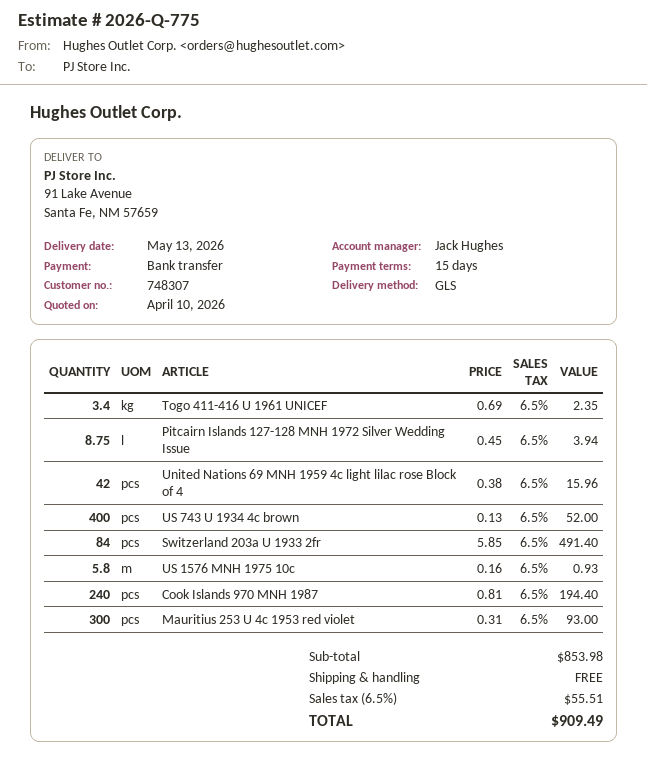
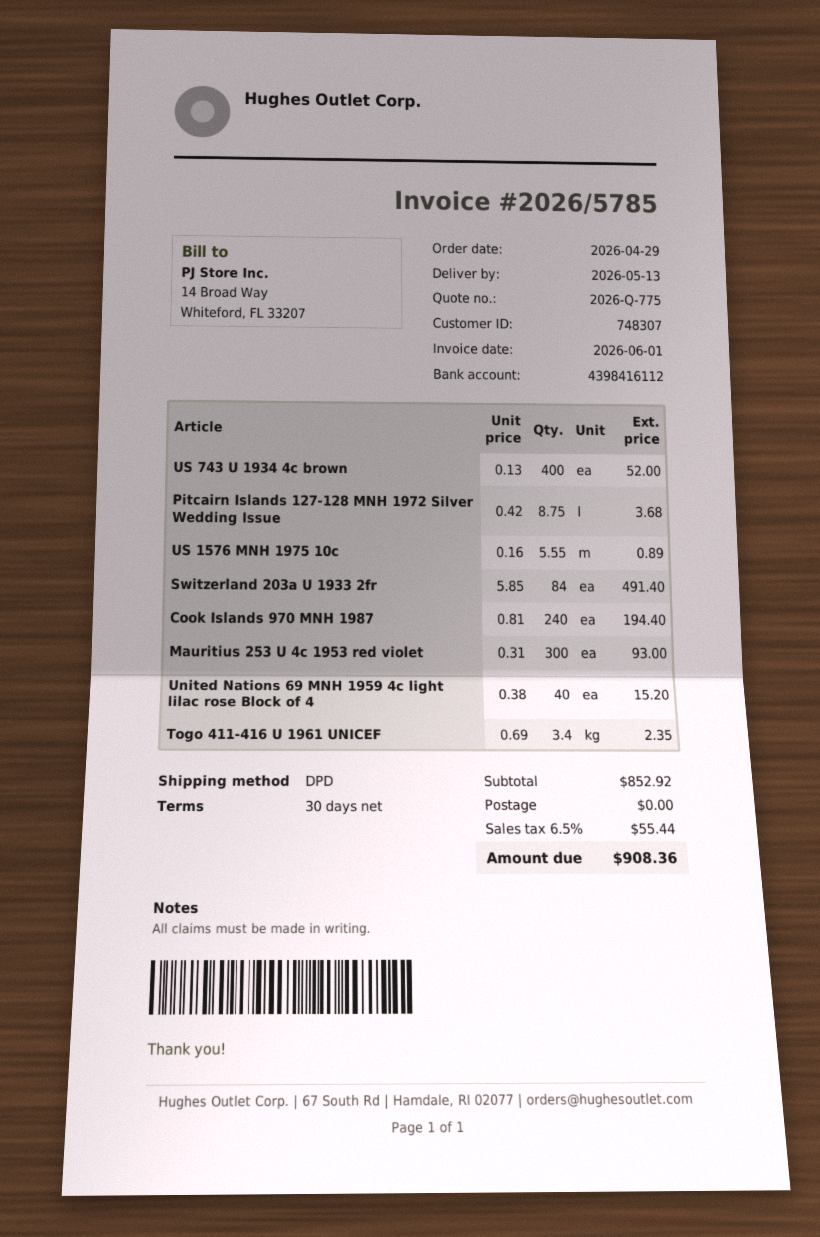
payment terms: 15 days -> 30 days
shipping method: GLS -> DPD
Pitcairn Islands 127-128 MNH 1972 Silver Wedding Issue: 8.75 x 0.45 = 3.94 -> 8.75 x 0.42 = 3.68
United Nations 69 MNH 1959 4c light lilac rose Block of 4: 42 x 0.38 = 15.96 -> 40 x 0.38 = 15.20
US 1576 MNH 1975 10c: 5.8 x 0.16 = 0.93 -> 5.55 x 0.16 = 0.89
subtotal: 853.98 -> 852.92
tax: 6.5% = 55.51 -> 6.5% = 55.44
total: 909.49 -> 908.36

